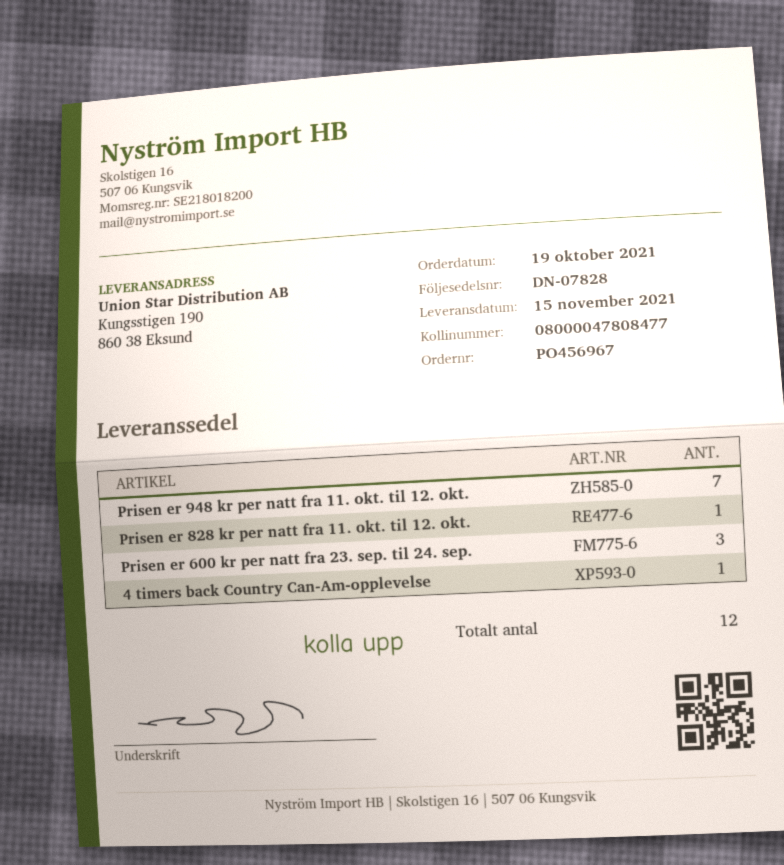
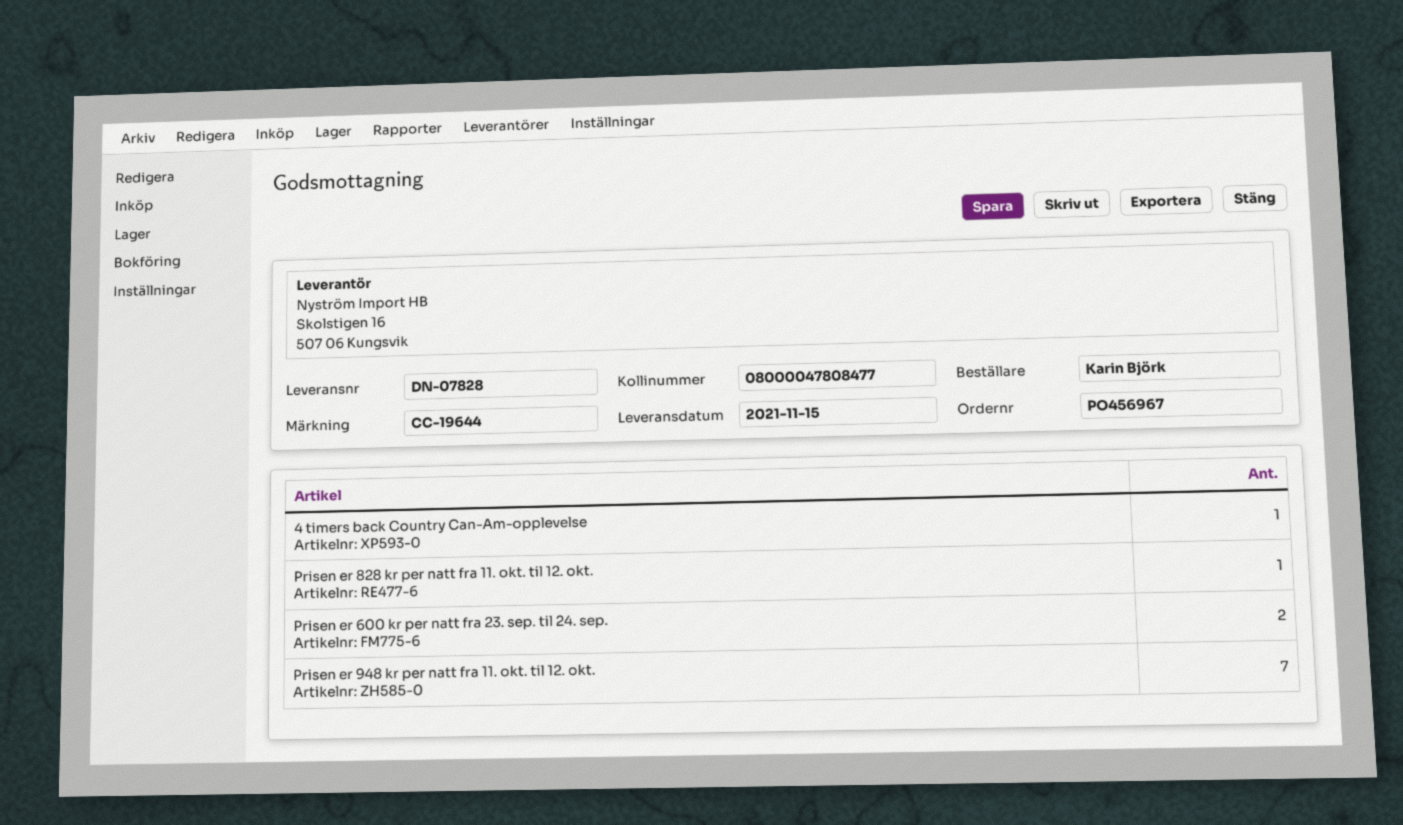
Prisen er 600 kr per natt fra 23. sep. til 24. sep.: 3 -> 2

